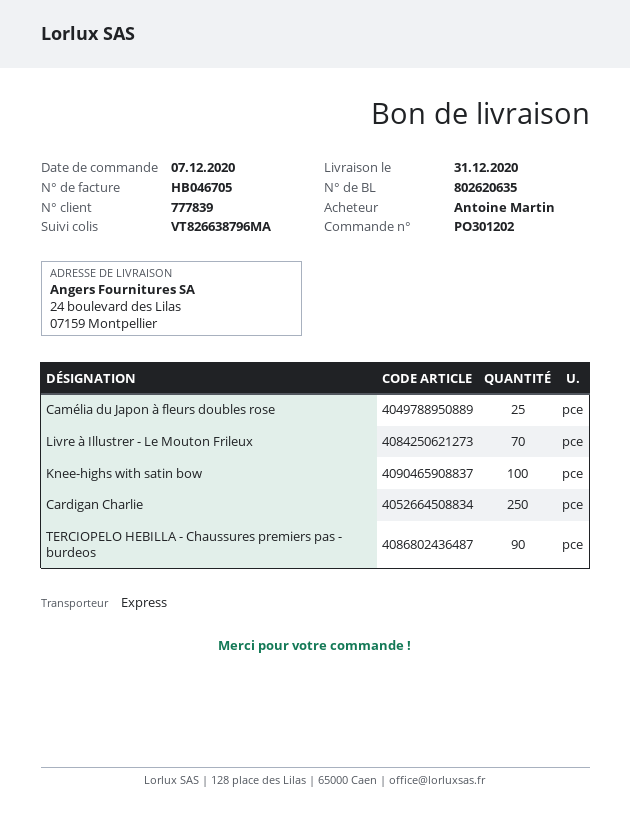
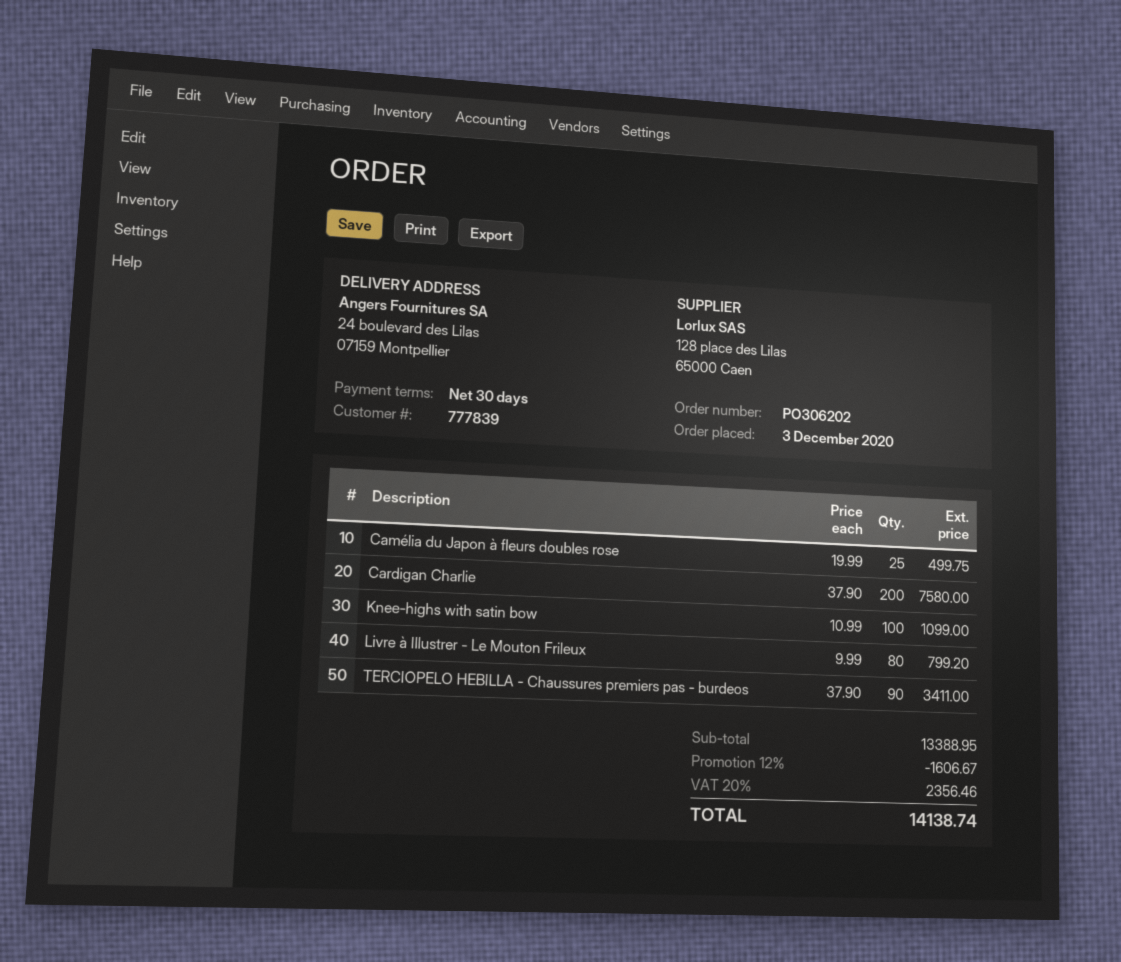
order number: PO301202 -> PO306202
order date: 2020-12-07 -> 2020-12-03
Livre à Illustrer - Le Mouton Frileux: 70 -> 80
Cardigan Charlie: 250 -> 200

